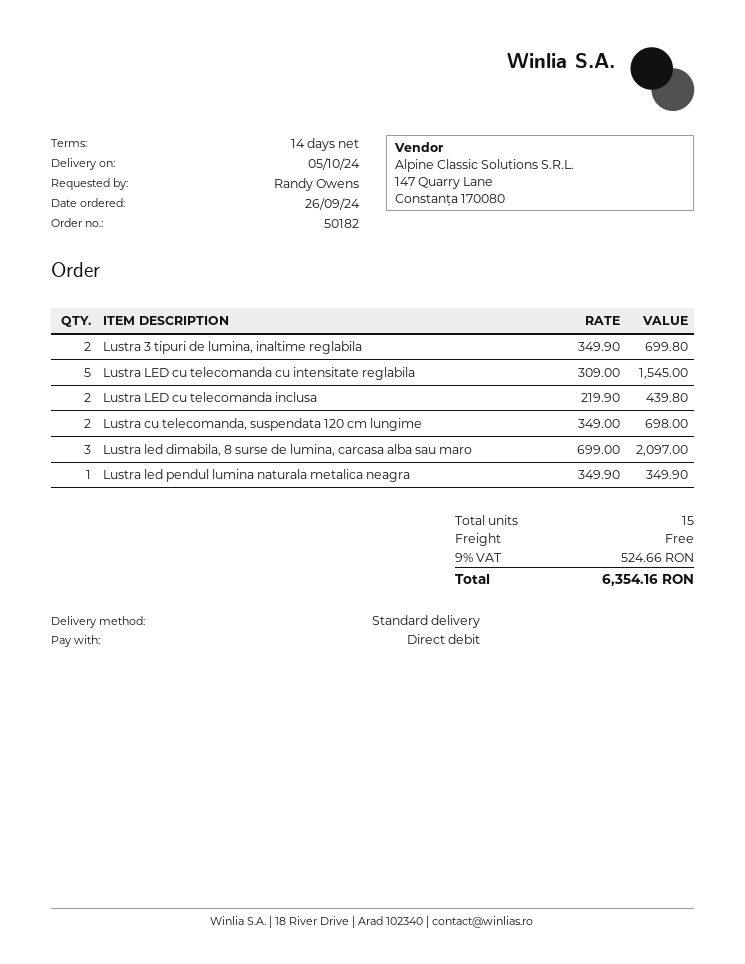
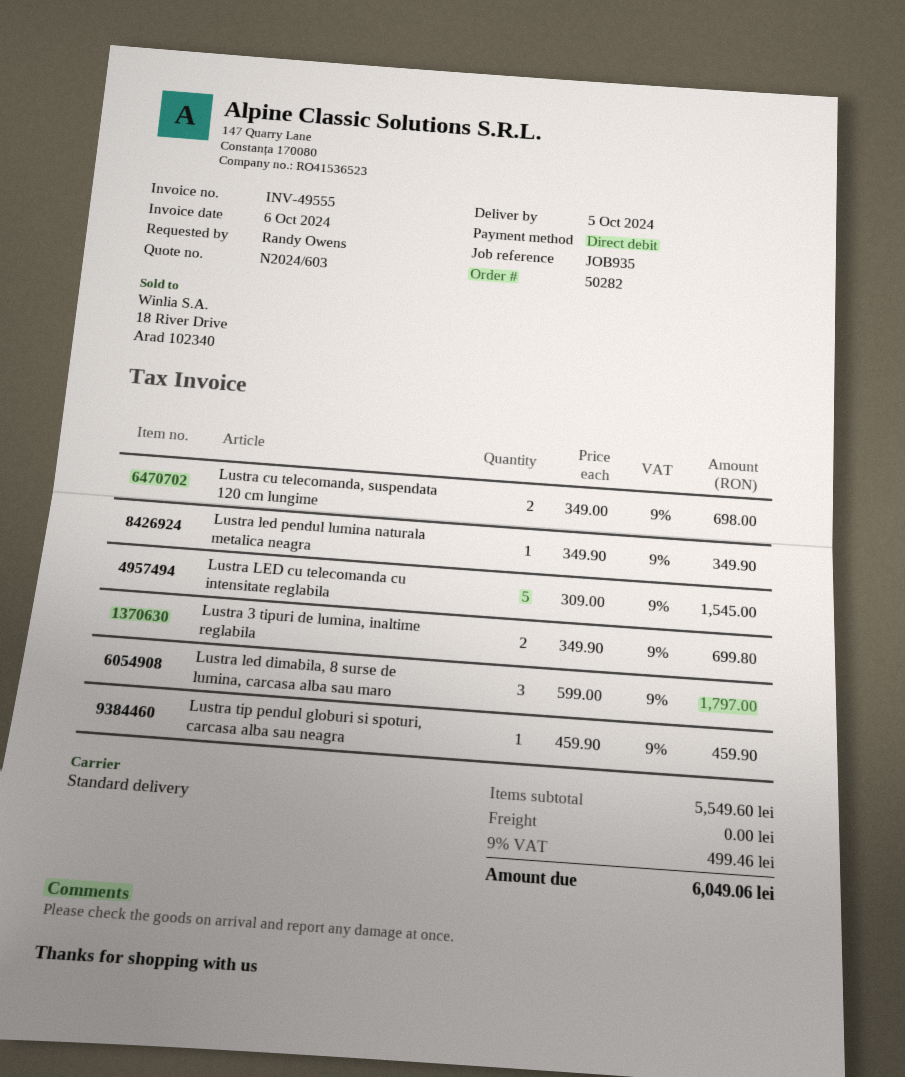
order number: 50182 -> 50282
Lustra LED cu telecomanda inclusa: 2 x 219.90 = 439.80 -> none
Lustra led dimabila, 8 surse de lumina, carcasa alba sau maro: 3 x 699.00 = 2097.00 -> 3 x 599.00 = 1797.00
Lustra tip pendul globuri si spoturi, carcasa alba sau neagra: none -> 1 x 459.90 = 459.90
tax: 9% = 524.66 -> 9% = 499.46
total: 6354.16 -> 6049.06

